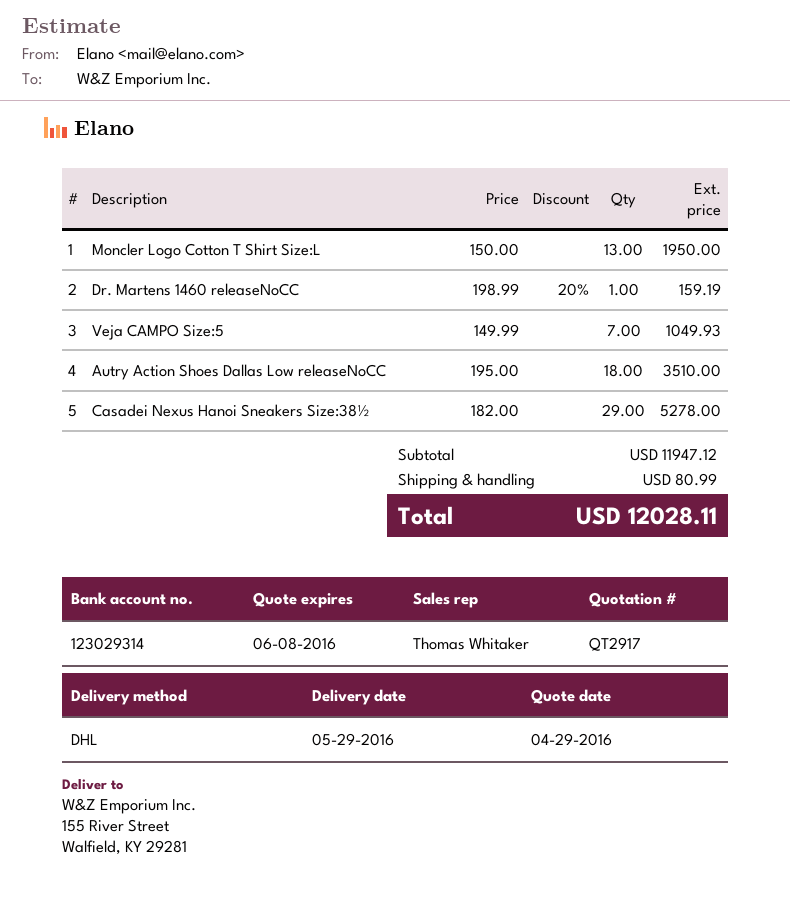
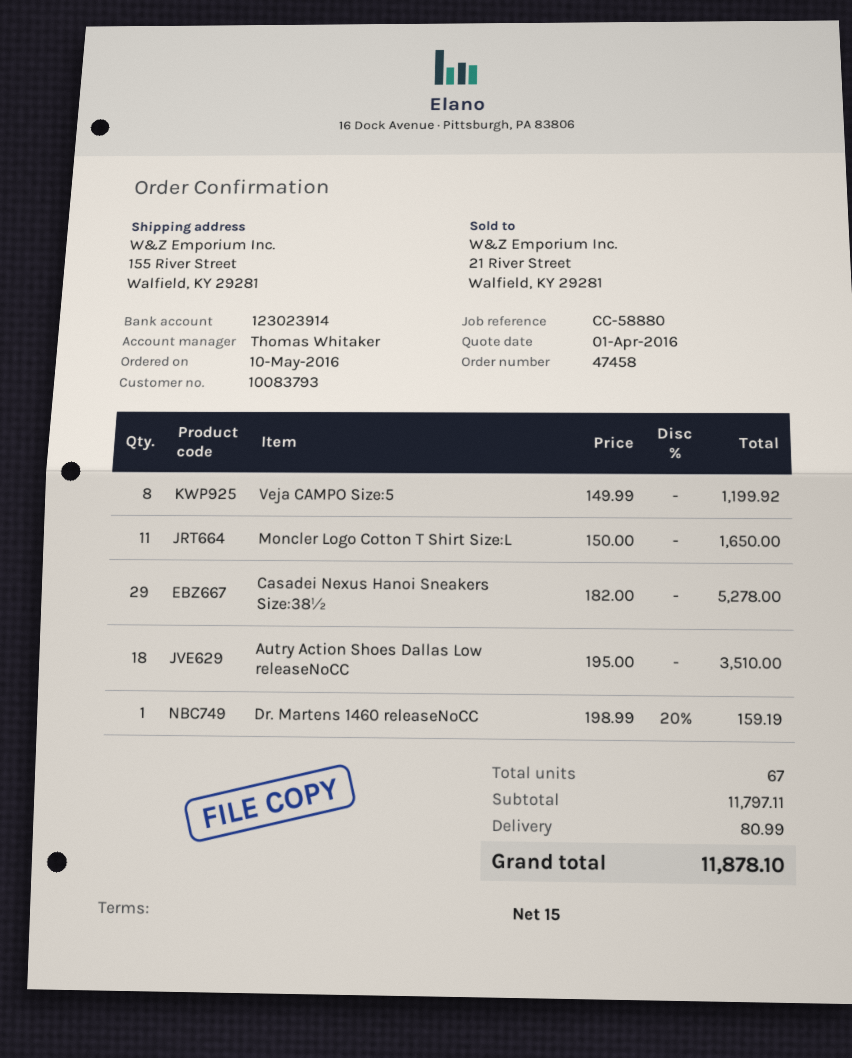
quote date: 2016-04-29 -> 2016-04-01
bank account: 123029314 -> 123023914
Moncler Logo Cotton T Shirt Size:L: 13 x 150.00 = 1950.00 -> 11 x 150.00 = 1650.00
Veja CAMPO Size:5: 7 x 149.99 = 1049.93 -> 8 x 149.99 = 1199.92
subtotal: 11947.12 -> 11797.11
total: 12028.11 -> 11878.10

